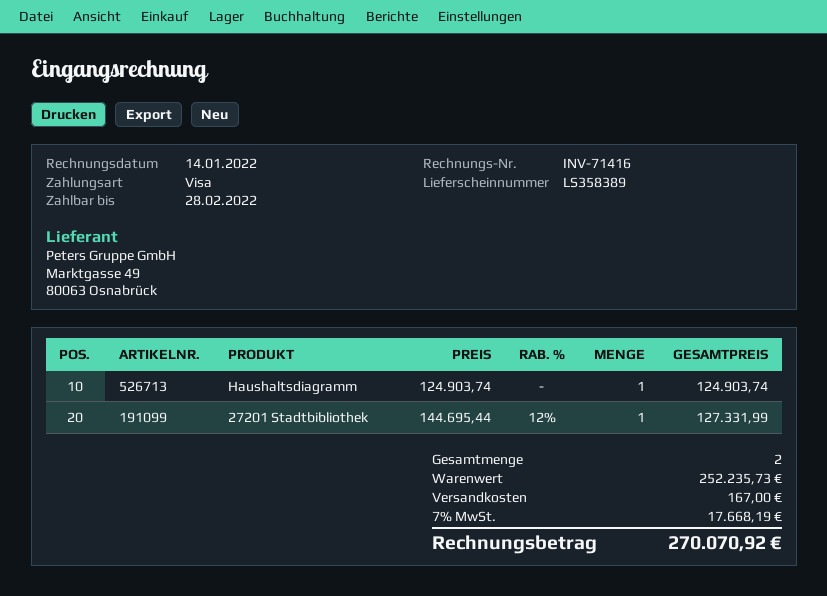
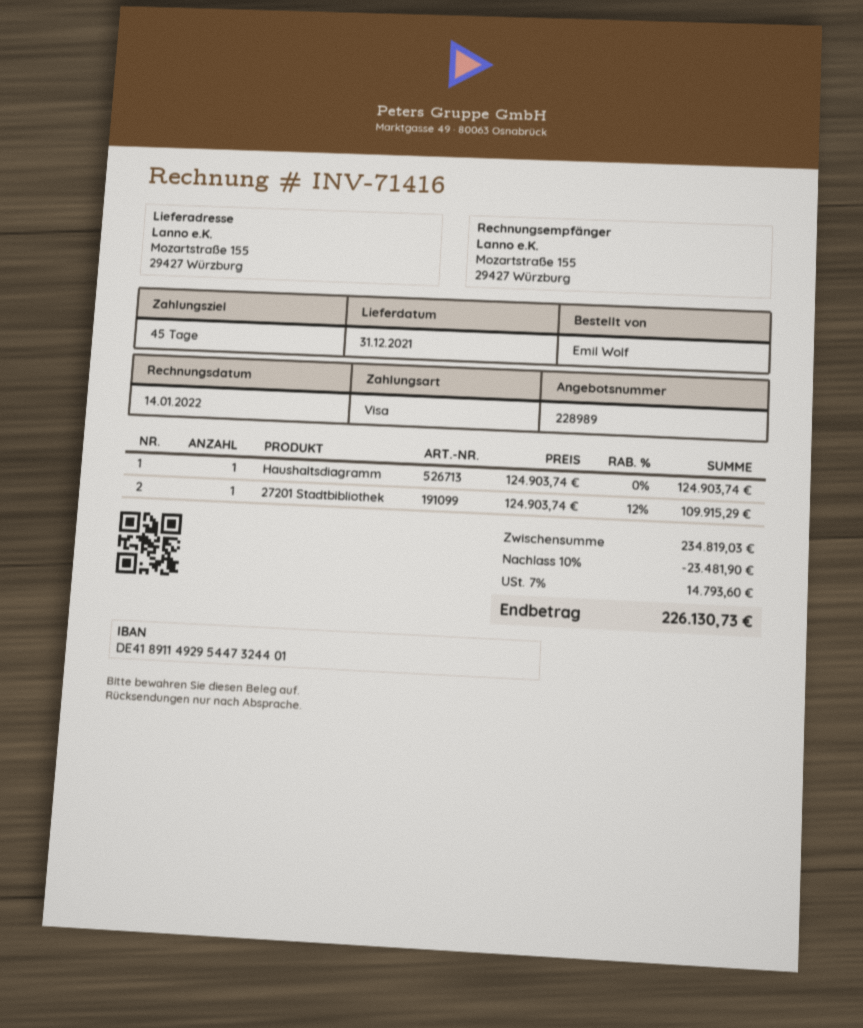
27201 Stadtbibliothek: 1 x 144695.44 - 12% = 127331.99 -> 1 x 124903.74 - 12% = 109915.29
subtotal: 252235.73 -> 234819.03
discount: none -> 10% = 23481.90
shipping: 167.00 -> none
tax: 7% = 17668.19 -> 7% = 14793.60
total: 270070.92 -> 226130.73

